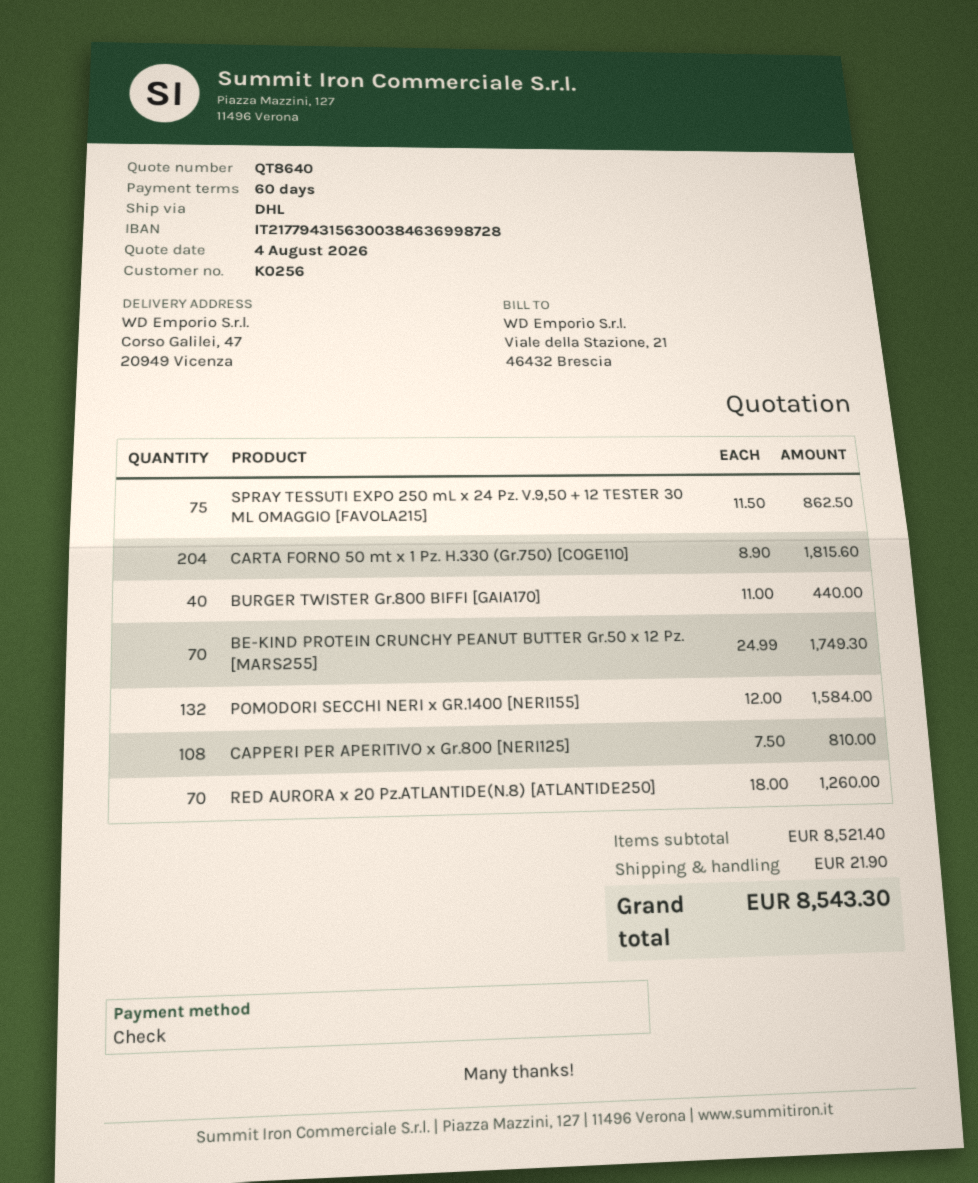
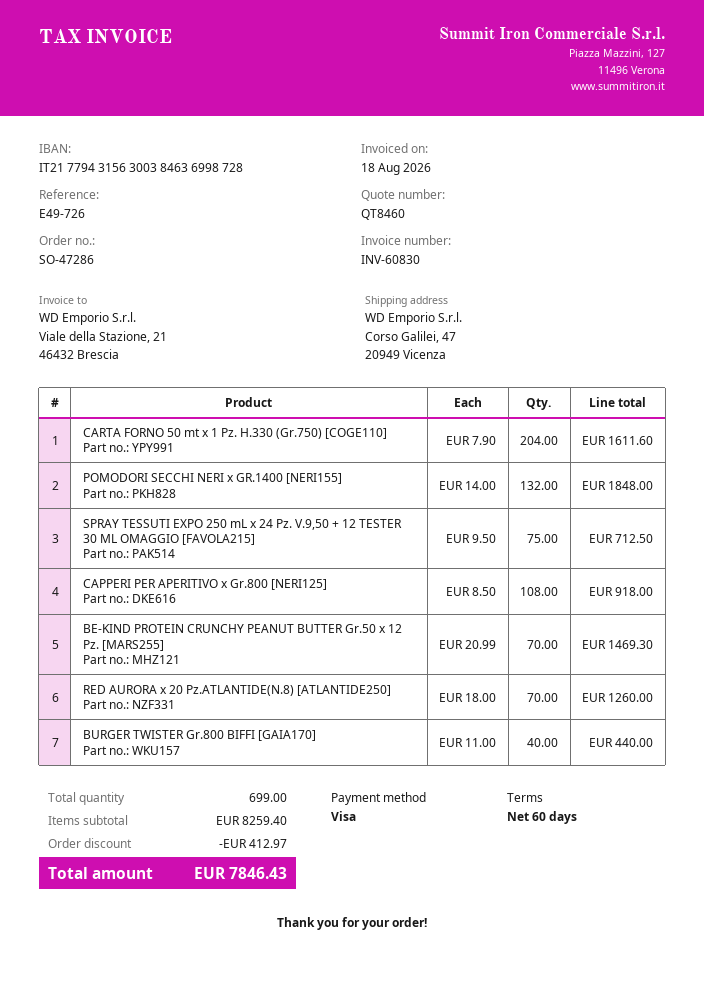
quote number: QT8640 -> QT8460
payment method: cheque -> Visa
SPRAY TESSUTI EXPO 250 mL x 24 Pz. V.9,50 + 12 TESTER 30 ML OMAGGIO [FAVOLA215]: 75 x 11.50 = 862.50 -> 75 x 9.50 = 712.50
CARTA FORNO 50 mt x 1 Pz. H.330 (Gr.750) [COGE110]: 204 x 8.90 = 1815.60 -> 204 x 7.90 = 1611.60
BE-KIND PROTEIN CRUNCHY PEANUT BUTTER Gr.50 x 12 Pz. [MARS255]: 70 x 24.99 = 1749.30 -> 70 x 20.99 = 1469.30
POMODORI SECCHI NERI x GR.1400 [NERI155]: 132 x 12.00 = 1584.00 -> 132 x 14.00 = 1848.00
CAPPERI PER APERITIVO x Gr.800 [NERI125]: 108 x 7.50 = 810.00 -> 108 x 8.50 = 918.00
subtotal: 8521.40 -> 8259.40
discount: none -> 412.97
shipping: 21.90 -> none
total: 8543.30 -> 7846.43

